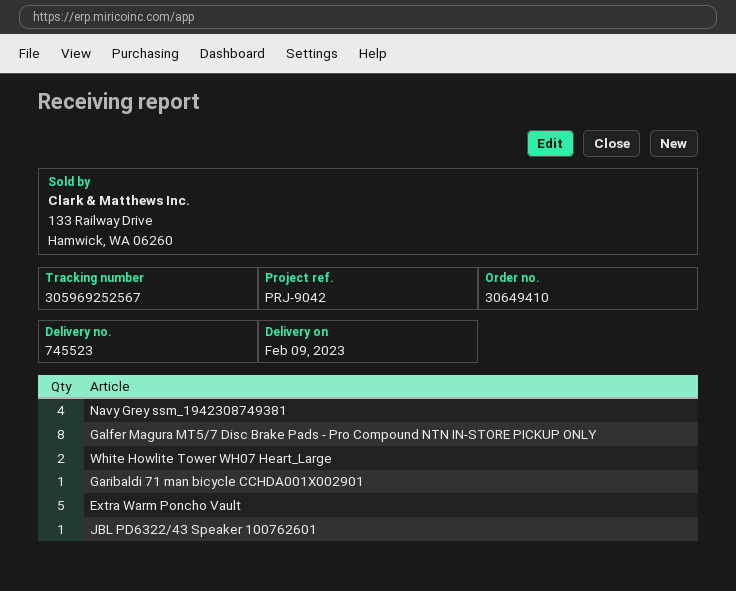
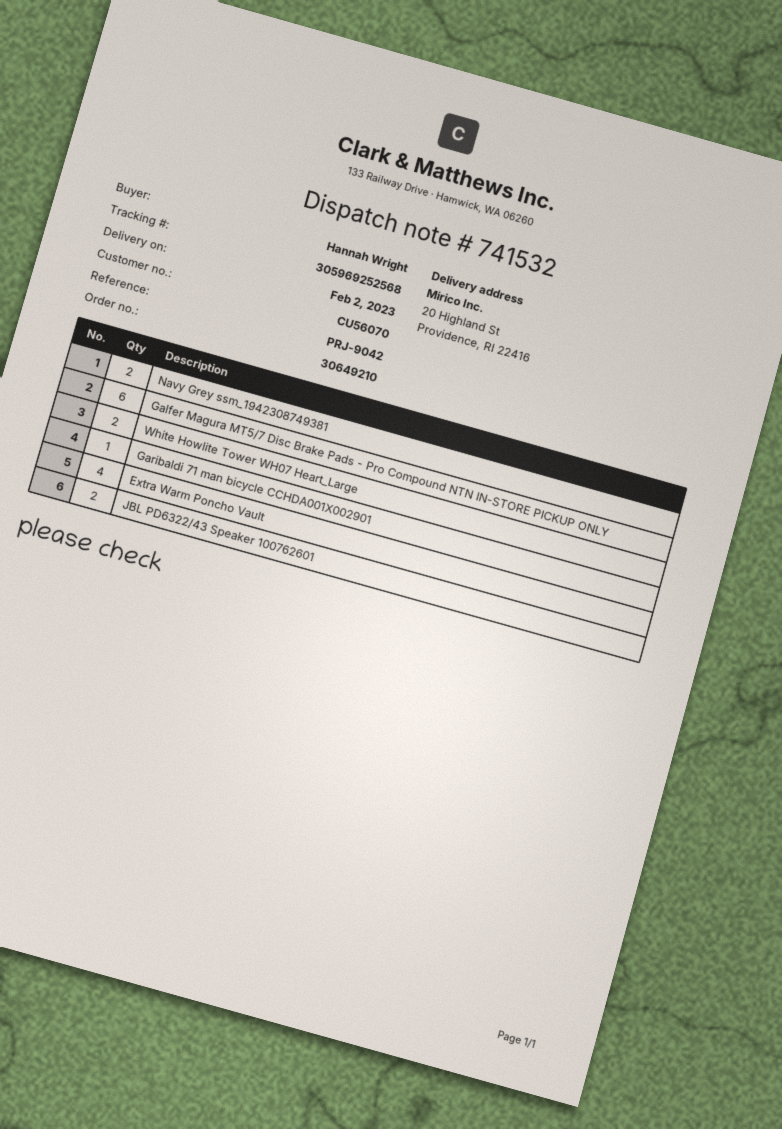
order number: 30649410 -> 30649210
delivery note number: 745523 -> 741532
delivery date: 2023-02-09 -> 2023-02-02
tracking number: 305969252567 -> 305969252568
Navy Grey ssm_1942308749381: 4 -> 2
Galfer Magura MT5/7 Disc Brake Pads - Pro Compound NTN IN-STORE PICKUP ONLY: 8 -> 6
Extra Warm Poncho Vault: 5 -> 4
JBL PD6322/43 Speaker 100762601: 1 -> 2

